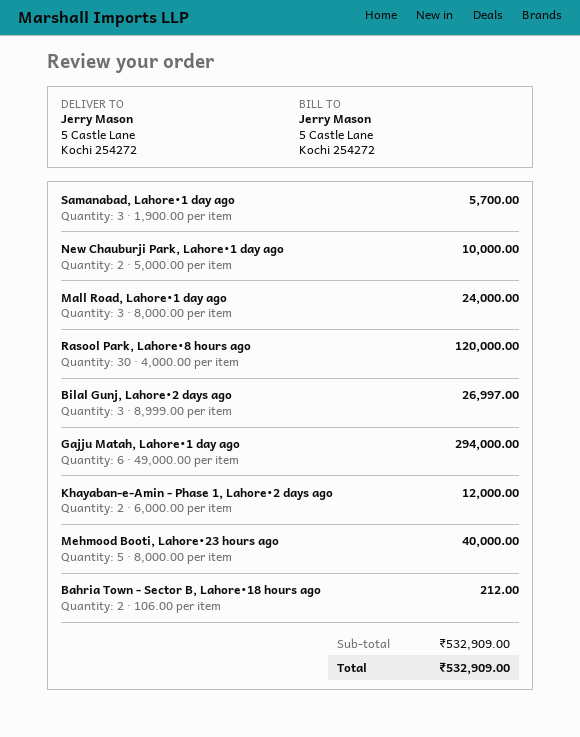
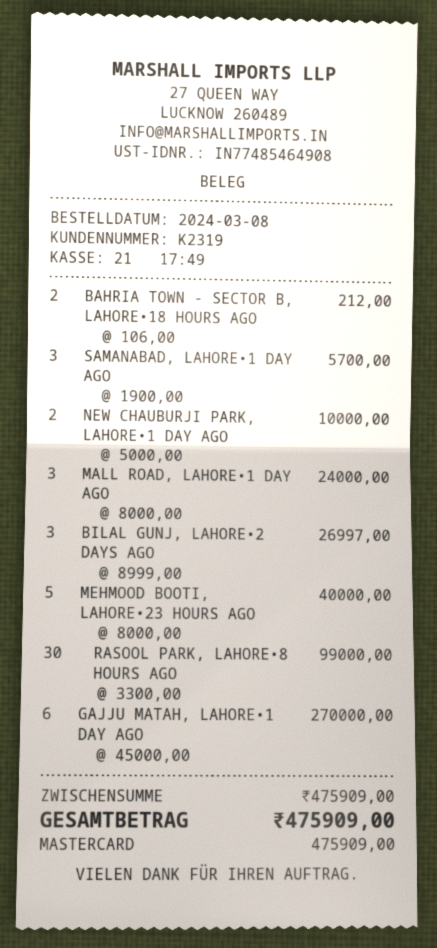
Rasool Park, Lahore•8 hours ago: 30 x 4000.00 = 120000.00 -> 30 x 3300.00 = 99000.00
Gajju Matah, Lahore•1 day ago: 6 x 49000.00 = 294000.00 -> 6 x 45000.00 = 270000.00
Khayaban-e-Amin - Phase 1, Lahore•2 days ago: 2 x 6000.00 = 12000.00 -> none
subtotal: 532909.00 -> 475909.00
total: 532909.00 -> 475909.00

